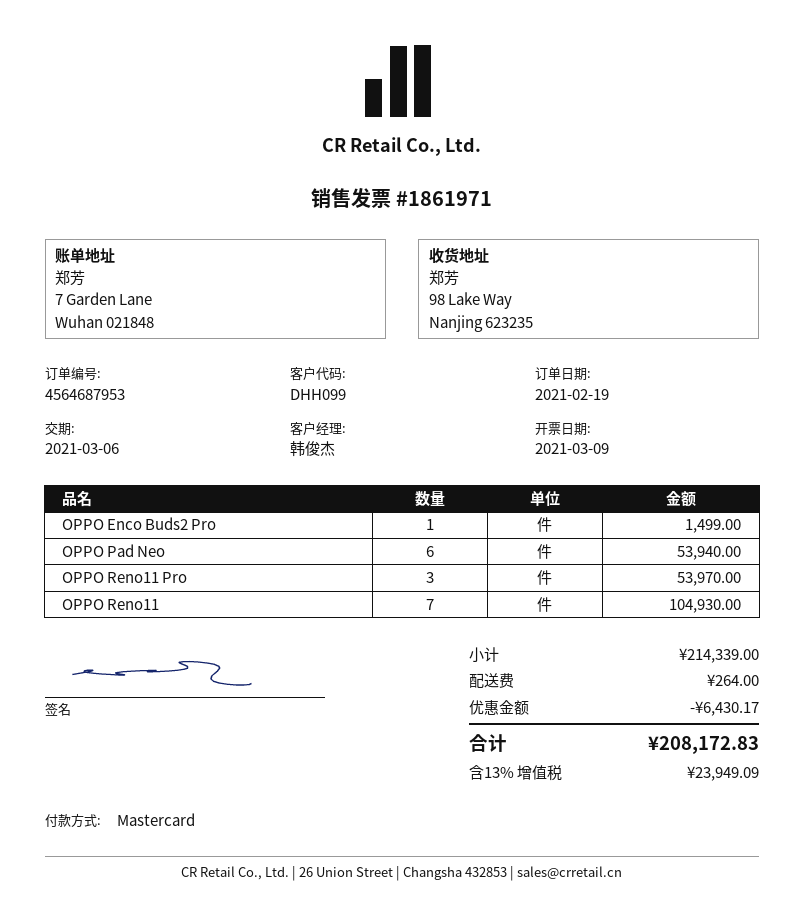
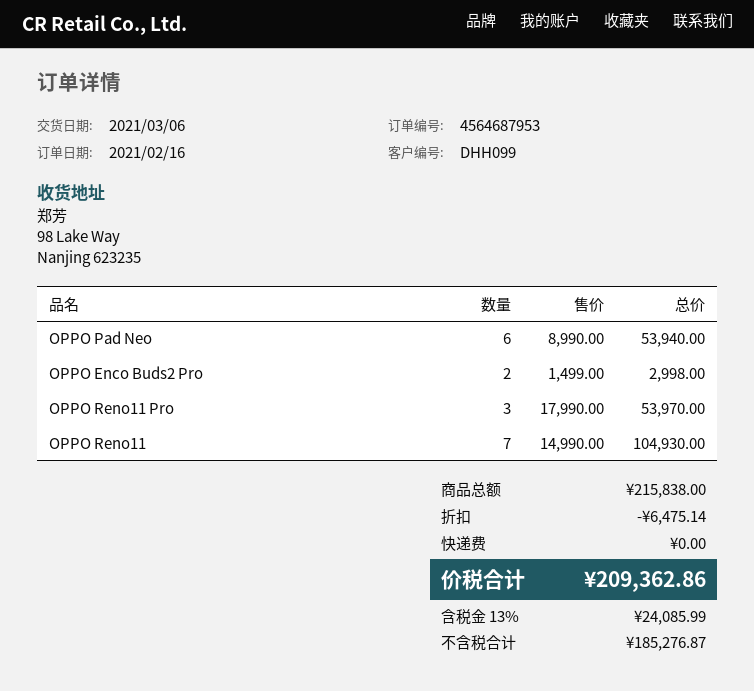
order date: 2021-02-19 -> 2021-02-16
OPPO Enco Buds2 Pro: 1 for 1499.00 -> 2 for 2998.00
subtotal: 214339.00 -> 215838.00
discount: 6430.17 -> 6475.14
shipping: 264.00 -> 0.00
tax: 13% = 23949.09 -> 13% = 24085.99
total: 208172.83 -> 209362.86

